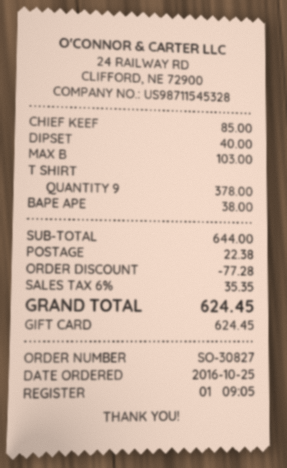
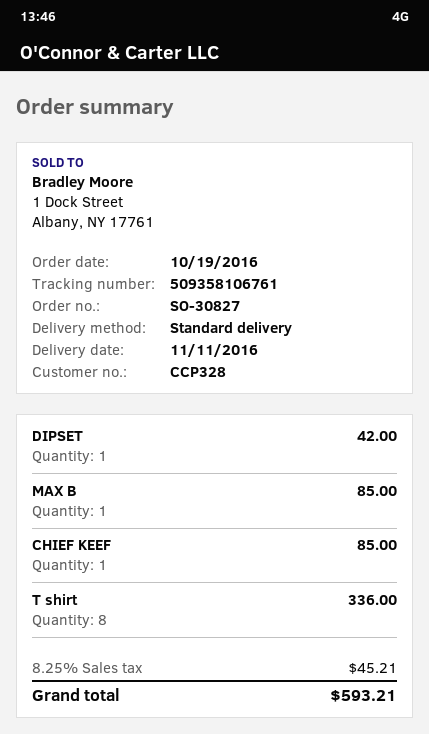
order date: 2016-10-25 -> 2016-10-19
DIPSET: 1 for 40.00 -> 1 for 42.00
MAX B: 1 for 103.00 -> 1 for 85.00
T SHIRT: 9 for 378.00 -> 8 for 336.00
BAPE APE: 1 for 38.00 -> none
discount: 77.28 -> none
shipping: 22.38 -> none
tax: 6% = 35.35 -> 8.25% = 45.21
total: 624.45 -> 593.21

